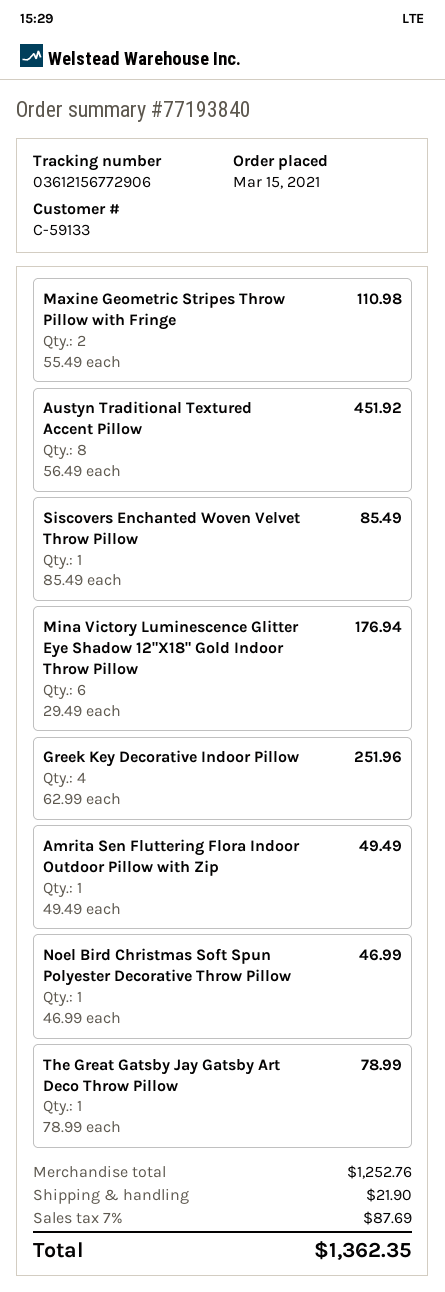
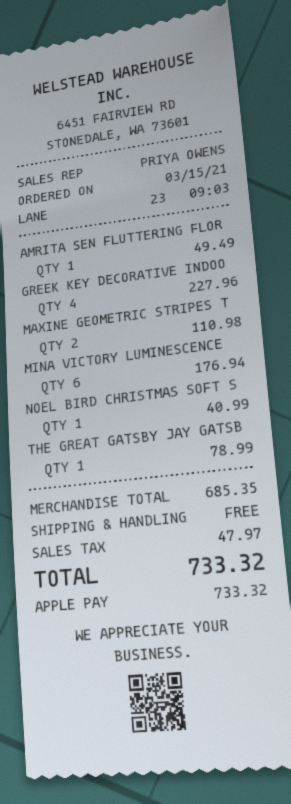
Austyn Traditional Textured Accent Pillow: 8 for 451.92 -> none
Siscovers Enchanted Woven Velvet Throw Pillow: 1 for 85.49 -> none
Greek Key Decorative Indoor Pillow: 4 for 251.96 -> 4 for 227.96
Noel Bird Christmas Soft Spun Polyester Decorative Throw Pillow: 1 for 46.99 -> 1 for 40.99
subtotal: 1252.76 -> 685.35
shipping: 21.90 -> 0.00
tax: 87.69 -> 47.97
total: 1362.35 -> 733.32

